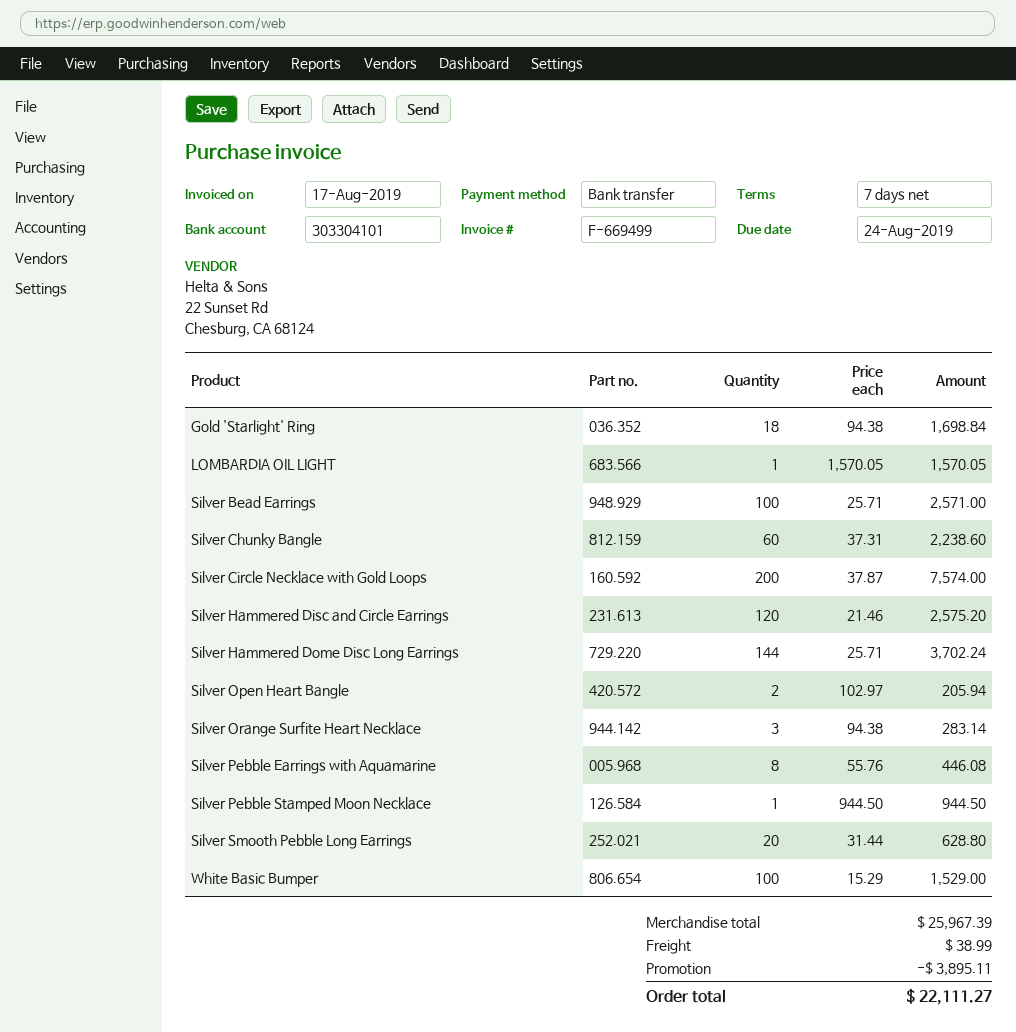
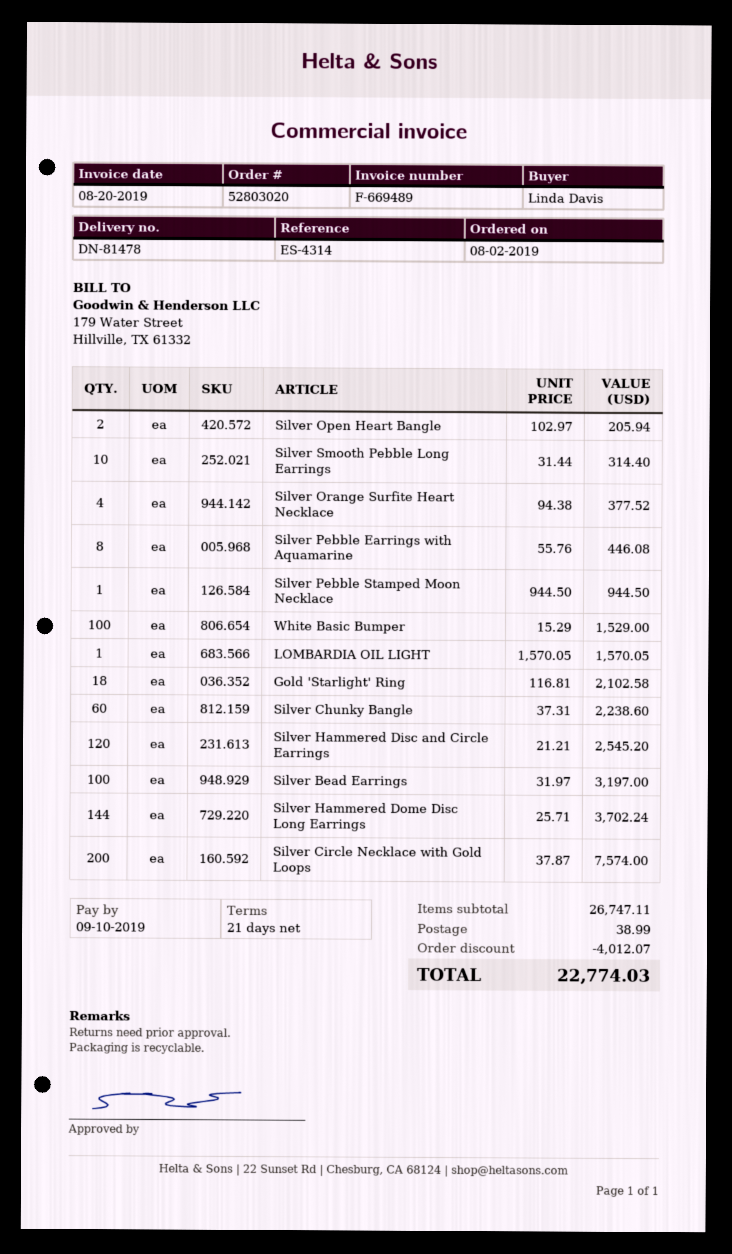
invoice number: F-669499 -> F-669489
invoice date: 2019-08-17 -> 2019-08-20
payment terms: 7 days -> 21 days
due date: 2019-08-24 -> 2019-09-10
Gold 'Starlight' Ring: 18 x 94.38 = 1698.84 -> 18 x 116.81 = 2102.58
Silver Bead Earrings: 100 x 25.71 = 2571.00 -> 100 x 31.97 = 3197.00
Silver Hammered Disc and Circle Earrings: 120 x 21.46 = 2575.20 -> 120 x 21.21 = 2545.20
Silver Orange Surfite Heart Necklace: 3 x 94.38 = 283.14 -> 4 x 94.38 = 377.52
Silver Smooth Pebble Long Earrings: 20 x 31.44 = 628.80 -> 10 x 31.44 = 314.40
subtotal: 25967.39 -> 26747.11
discount: 3895.11 -> 4012.07
total: 22111.27 -> 22774.03

